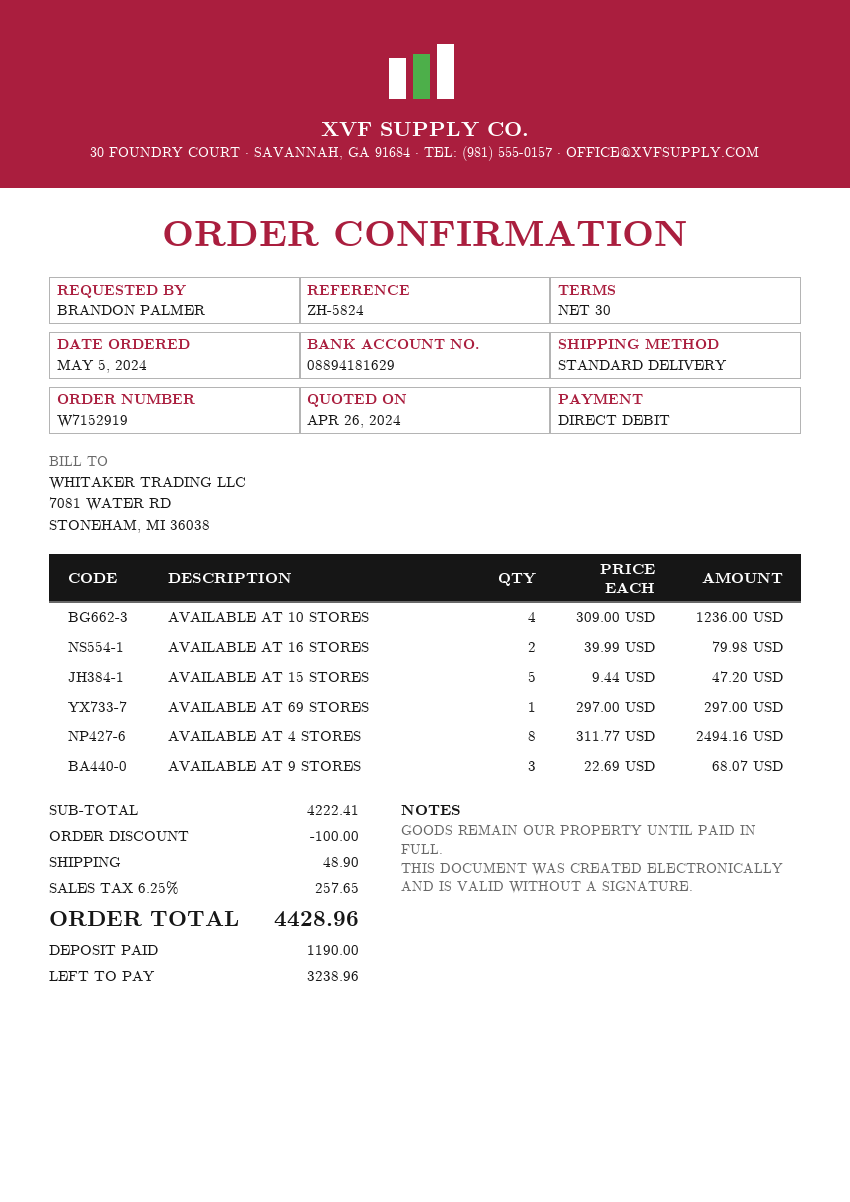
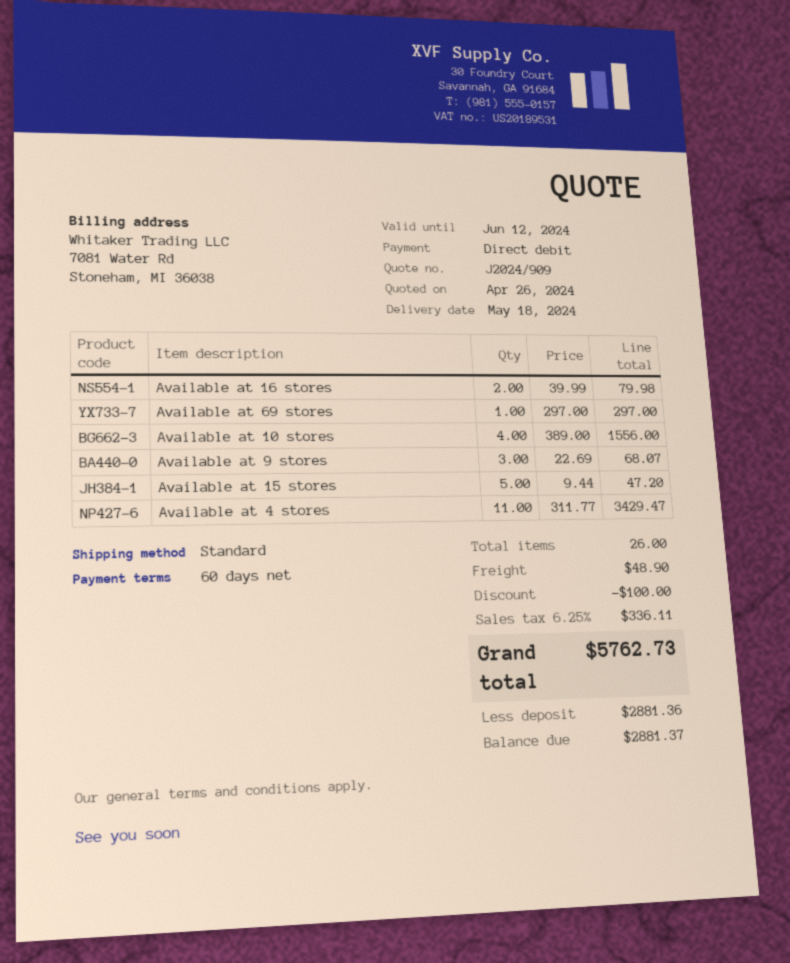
payment terms: 30 days -> 60 days
AVAILABLE AT 10 STORES: 4 x 309.00 = 1236.00 -> 4 x 389.00 = 1556.00
AVAILABLE AT 4 STORES: 8 x 311.77 = 2494.16 -> 11 x 311.77 = 3429.47
tax: 6.25% = 257.65 -> 6.25% = 336.11
total: 4428.96 -> 5762.73
deposit: 1190.00 -> 2881.36
balance: 3238.96 -> 2881.37

